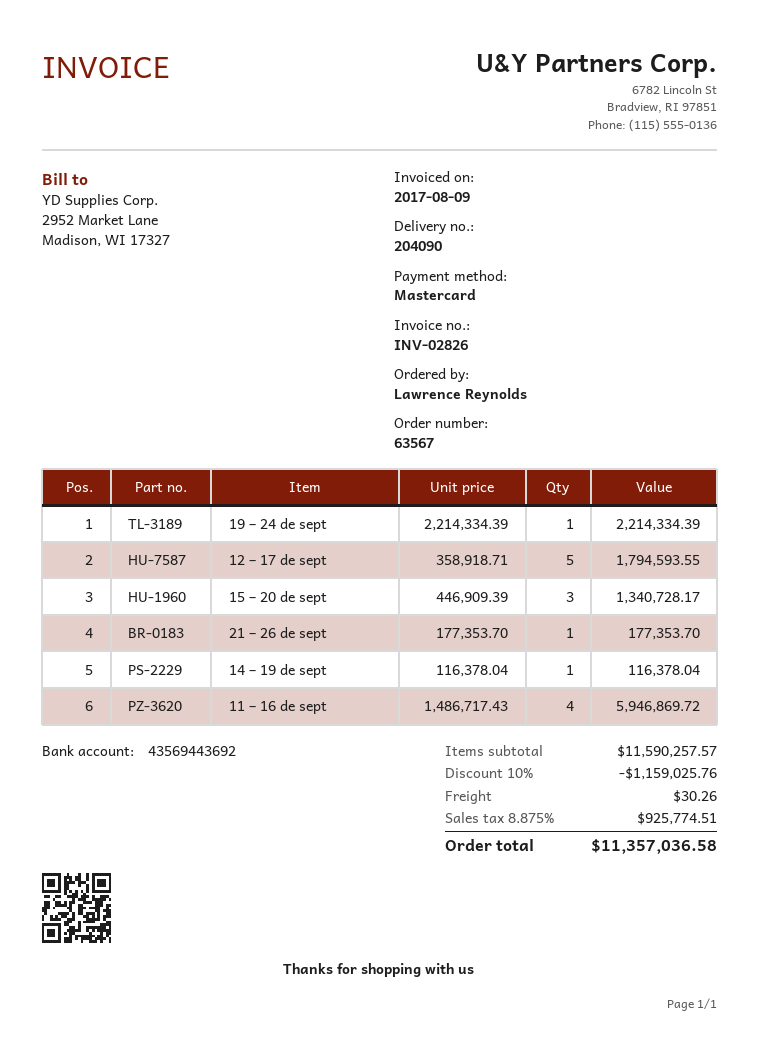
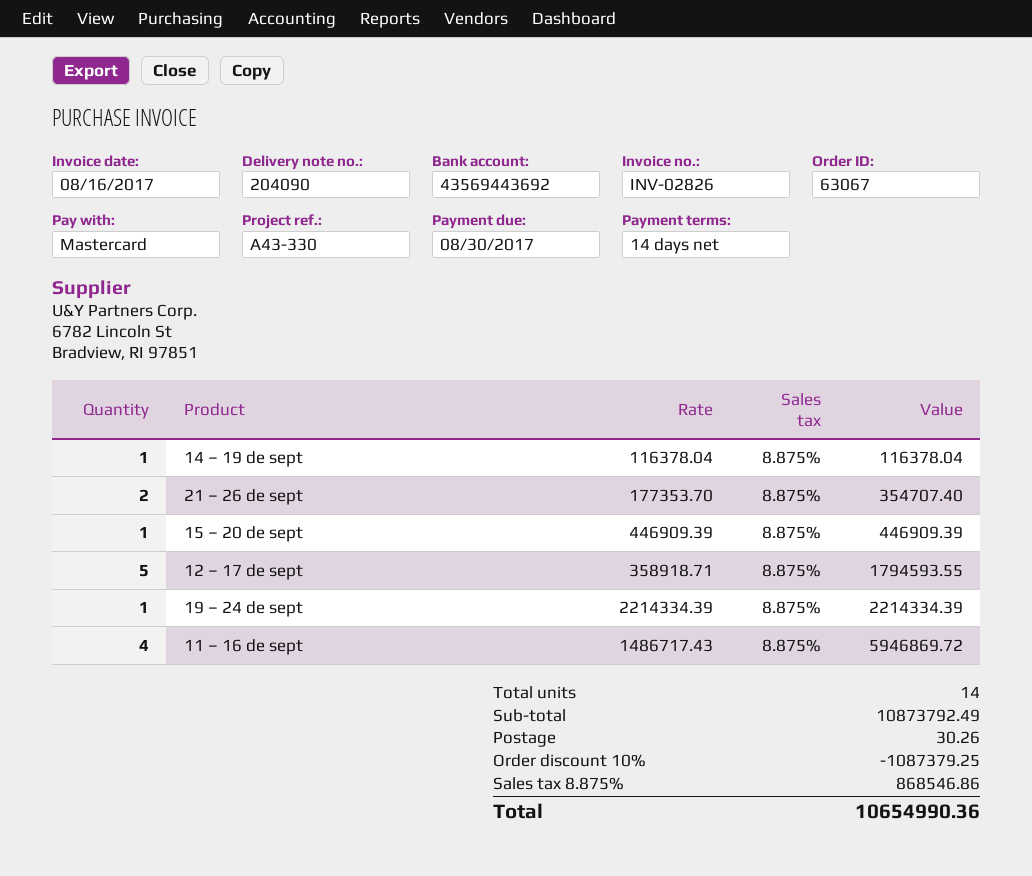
order number: 63567 -> 63067
invoice date: 2017-08-09 -> 2017-08-16
15 – 20 de sept: 3 x 446909.39 = 1340728.17 -> 1 x 446909.39 = 446909.39
21 – 26 de sept: 1 x 177353.70 = 177353.70 -> 2 x 177353.70 = 354707.40
subtotal: 11590257.57 -> 10873792.49
discount: 10% = 1159025.76 -> 10% = 1087379.25
tax: 8.875% = 925774.51 -> 8.875% = 868546.86
total: 11357036.58 -> 10654990.36

